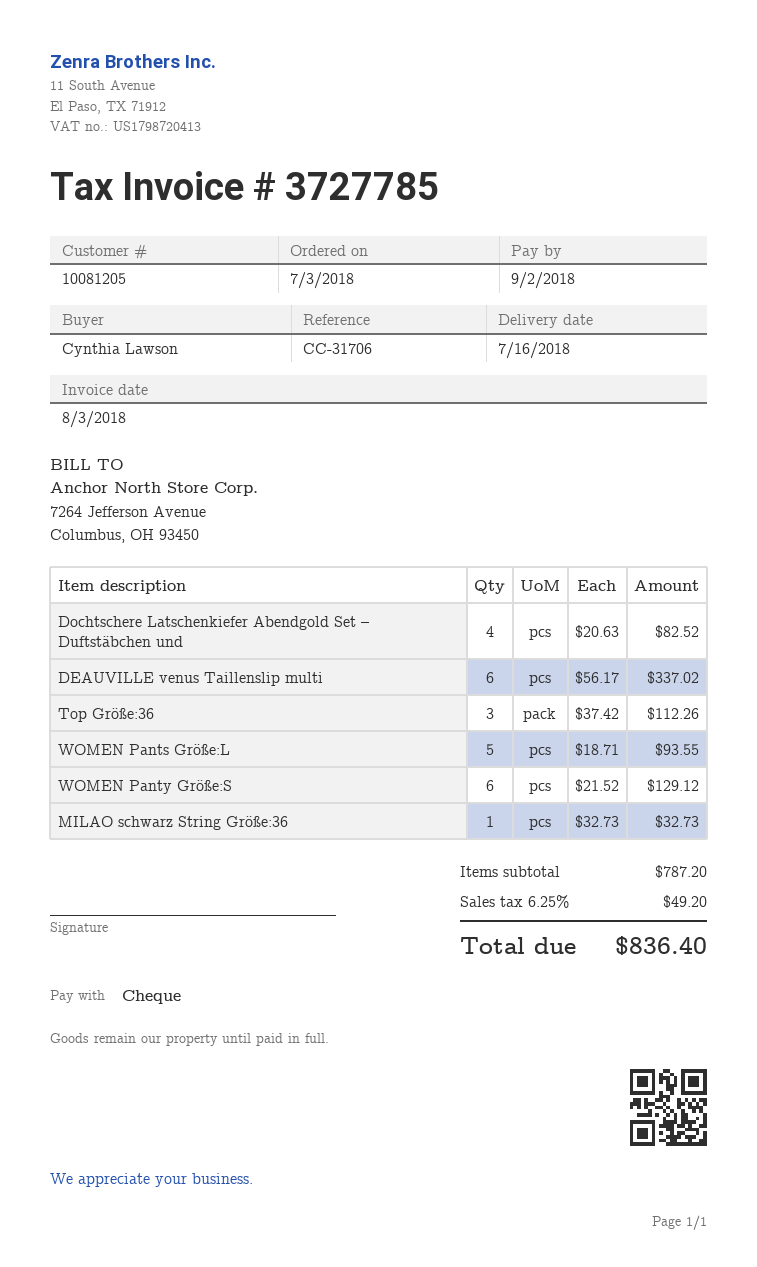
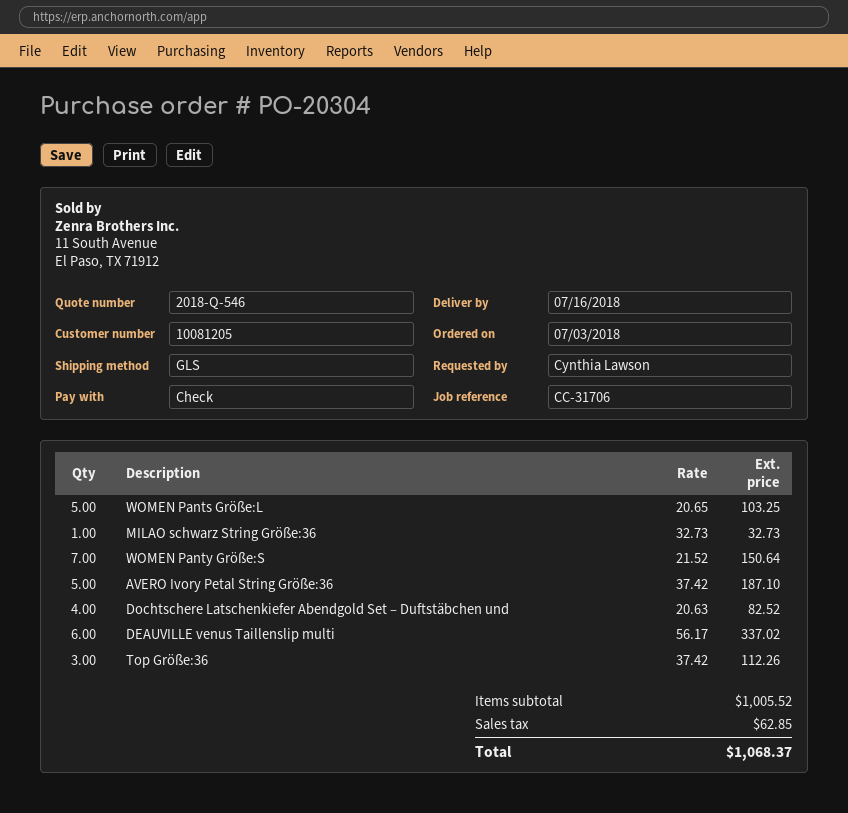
WOMEN Pants Größe:L: 5 x 18.71 = 93.55 -> 5 x 20.65 = 103.25
WOMEN Panty Größe:S: 6 x 21.52 = 129.12 -> 7 x 21.52 = 150.64
AVERO Ivory Petal String Größe:36: none -> 5 x 37.42 = 187.10
subtotal: 787.20 -> 1005.52
tax: 49.20 -> 62.85
total: 836.40 -> 1068.37

